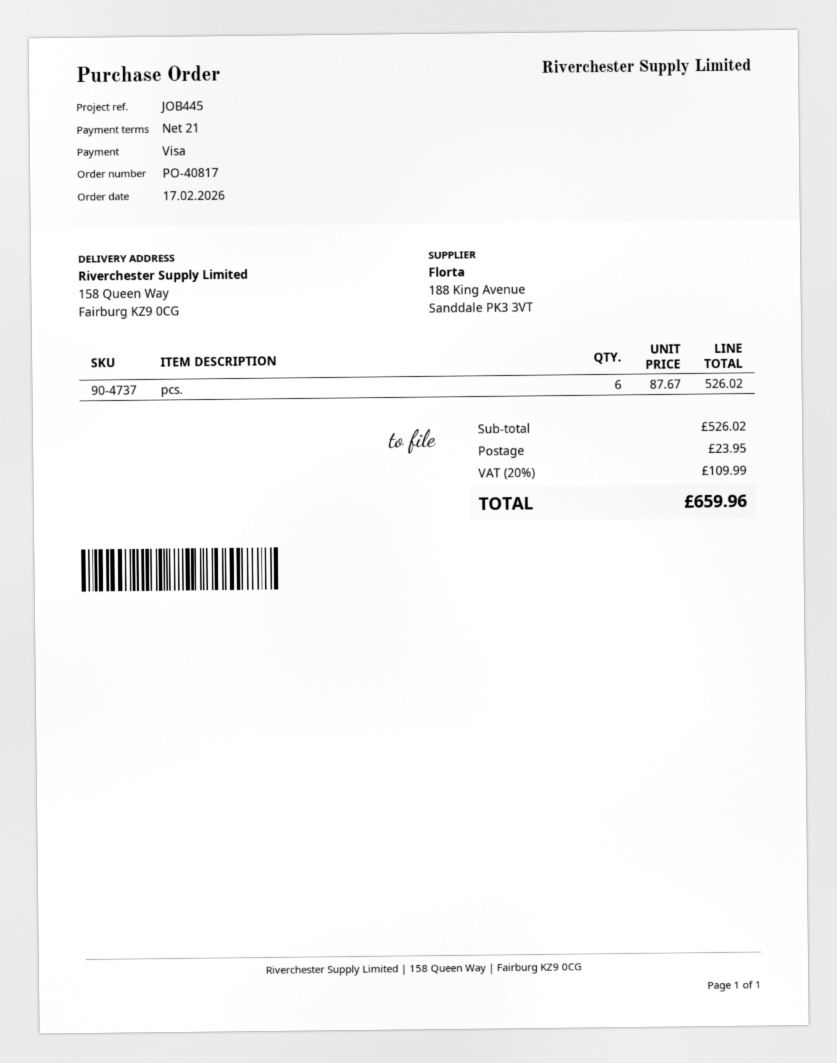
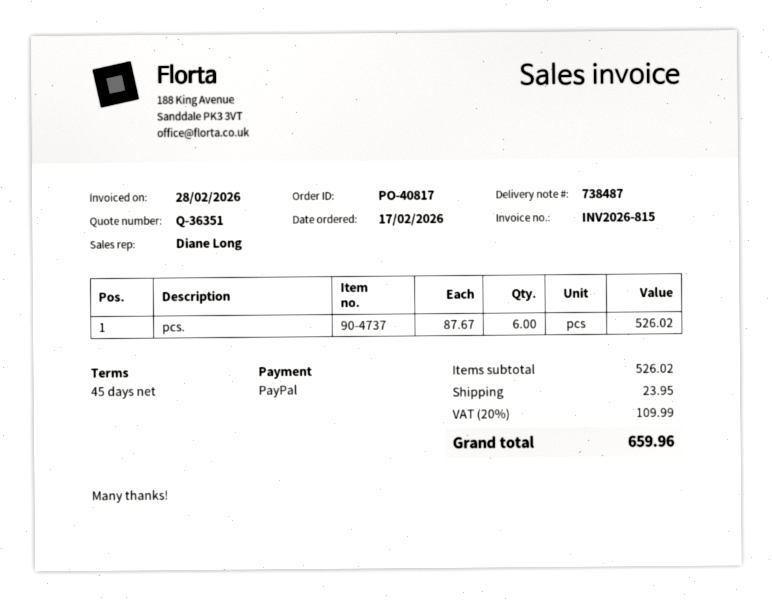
payment terms: 21 days -> 45 days
payment method: Visa -> PayPal

